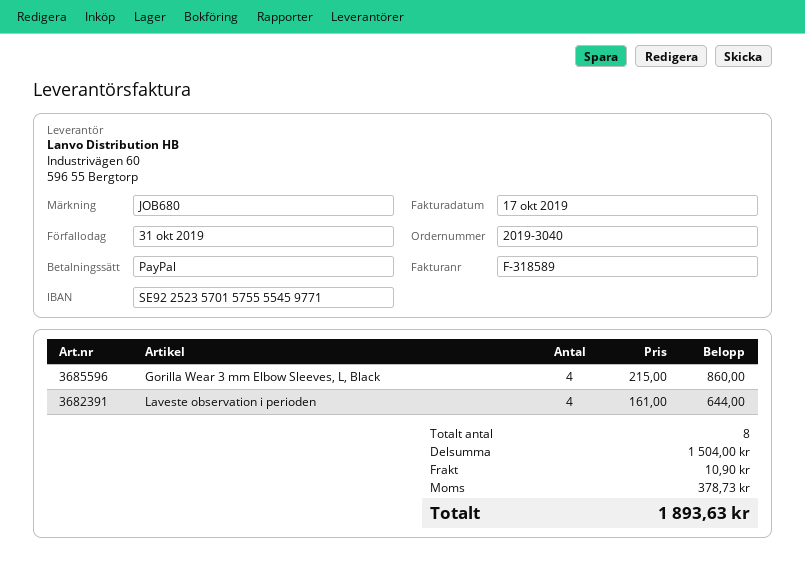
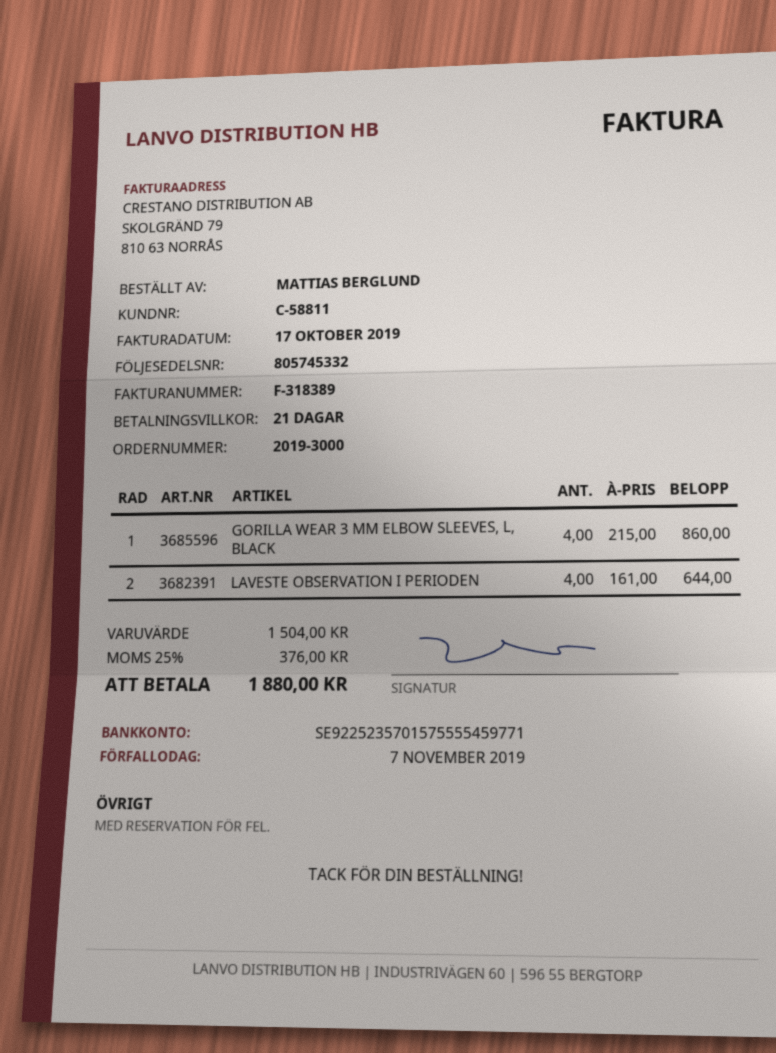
order number: 2019-3040 -> 2019-3000
invoice number: F-318589 -> F-318389
due date: 2019-10-31 -> 2019-11-07
shipping: 10.90 -> none
tax: 378.73 -> 376.00
total: 1893.63 -> 1880.00

